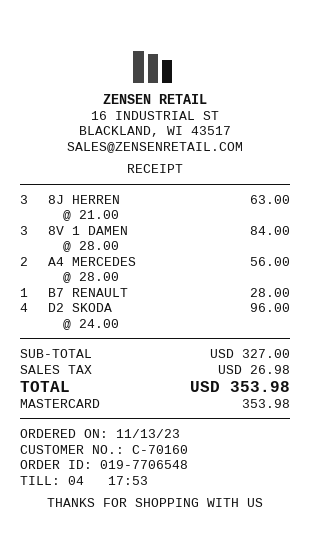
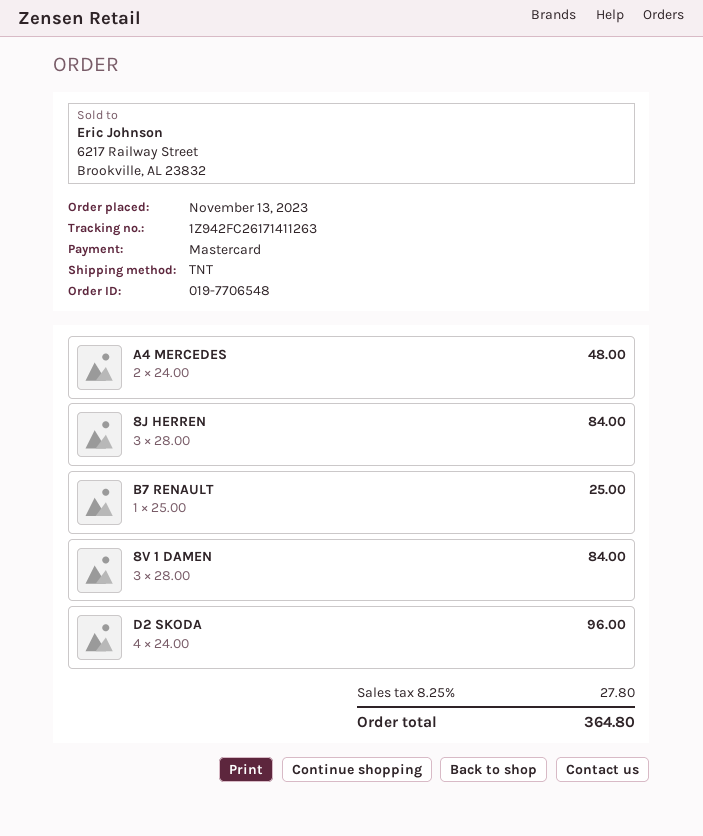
8J HERREN: 3 x 21.00 = 63.00 -> 3 x 28.00 = 84.00
A4 MERCEDES: 2 x 28.00 = 56.00 -> 2 x 24.00 = 48.00
B7 RENAULT: 1 x 28.00 = 28.00 -> 1 x 25.00 = 25.00
tax: 26.98 -> 27.80
total: 353.98 -> 364.80

